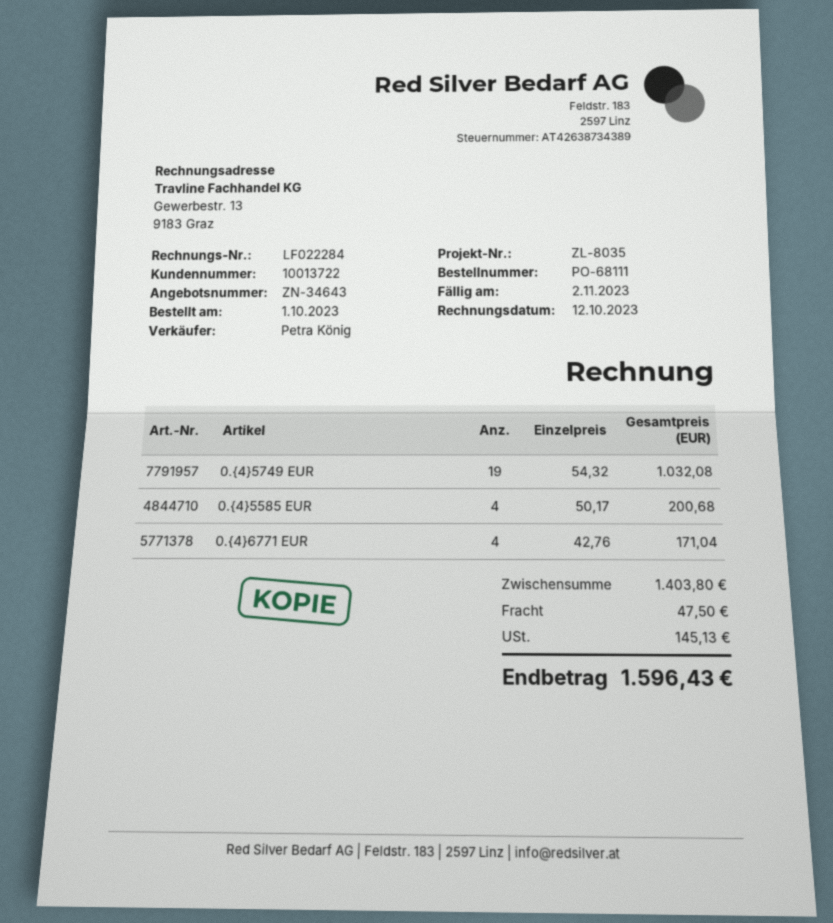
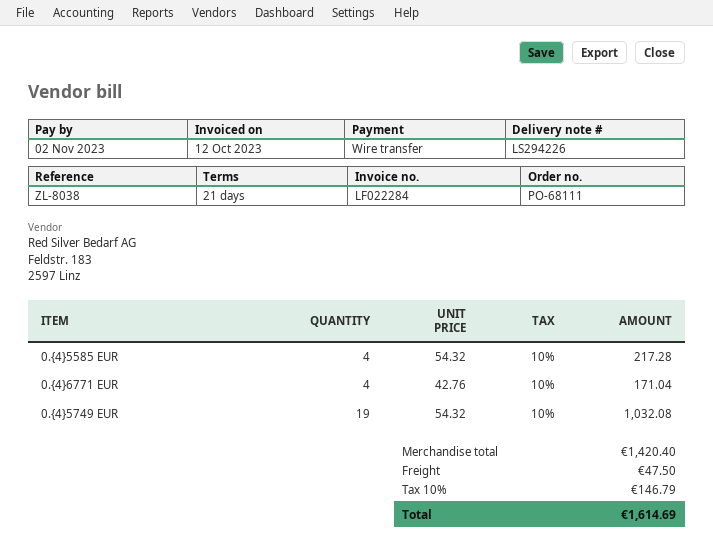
reference: ZL-8035 -> ZL-8038
0.{4}5585 EUR: 4 x 50.17 = 200.68 -> 4 x 54.32 = 217.28
subtotal: 1403.80 -> 1420.40
tax: 145.13 -> 146.79
total: 1596.43 -> 1614.69

